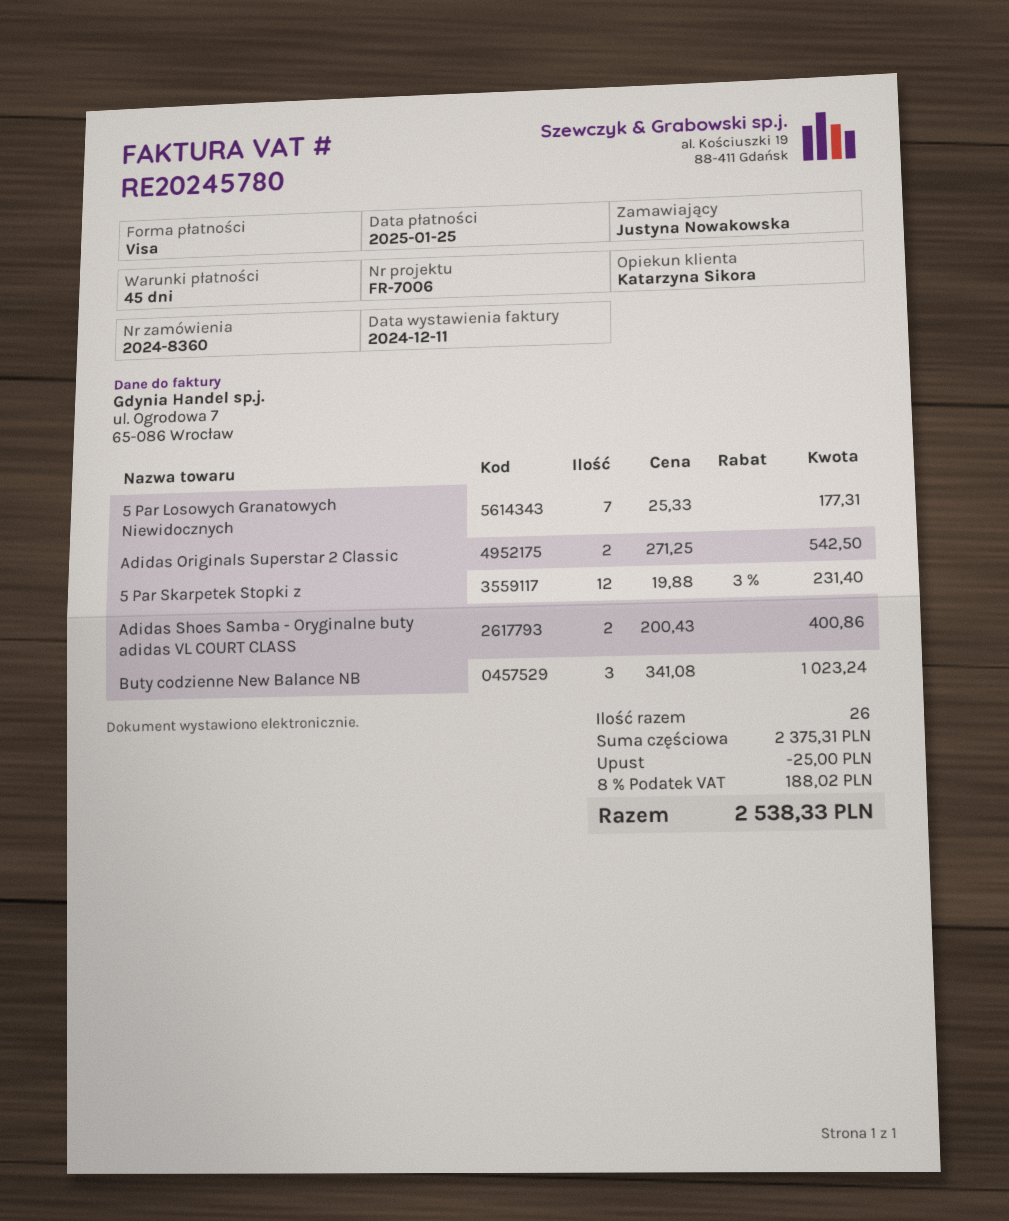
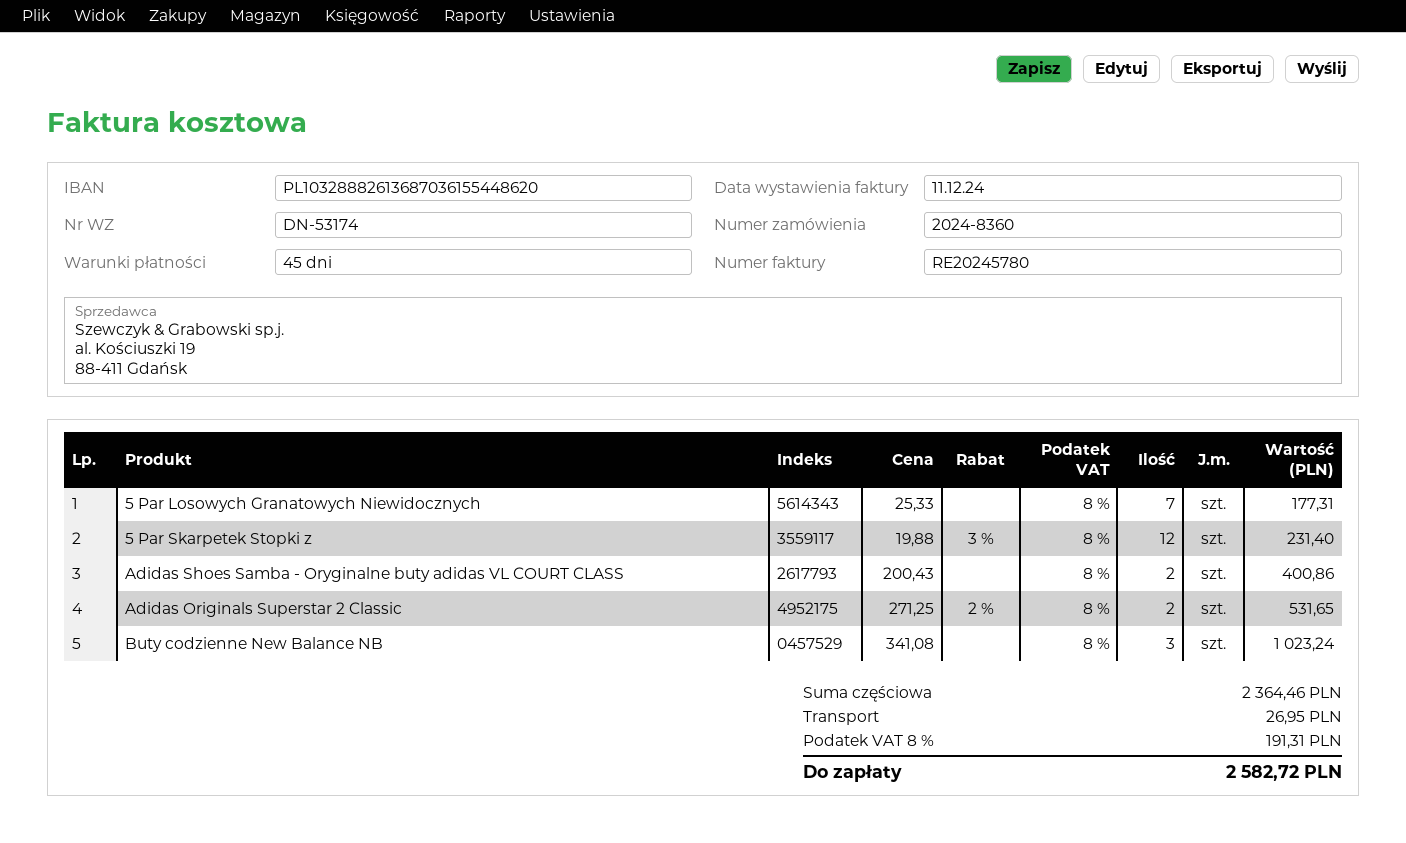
Adidas Originals Superstar 2 Classic: 2 x 271.25 = 542.50 -> 2 x 271.25 - 2% = 531.65
subtotal: 2375.31 -> 2364.46
discount: 25.00 -> none
shipping: none -> 26.95
tax: 8% = 188.02 -> 8% = 191.31
total: 2538.33 -> 2582.72

